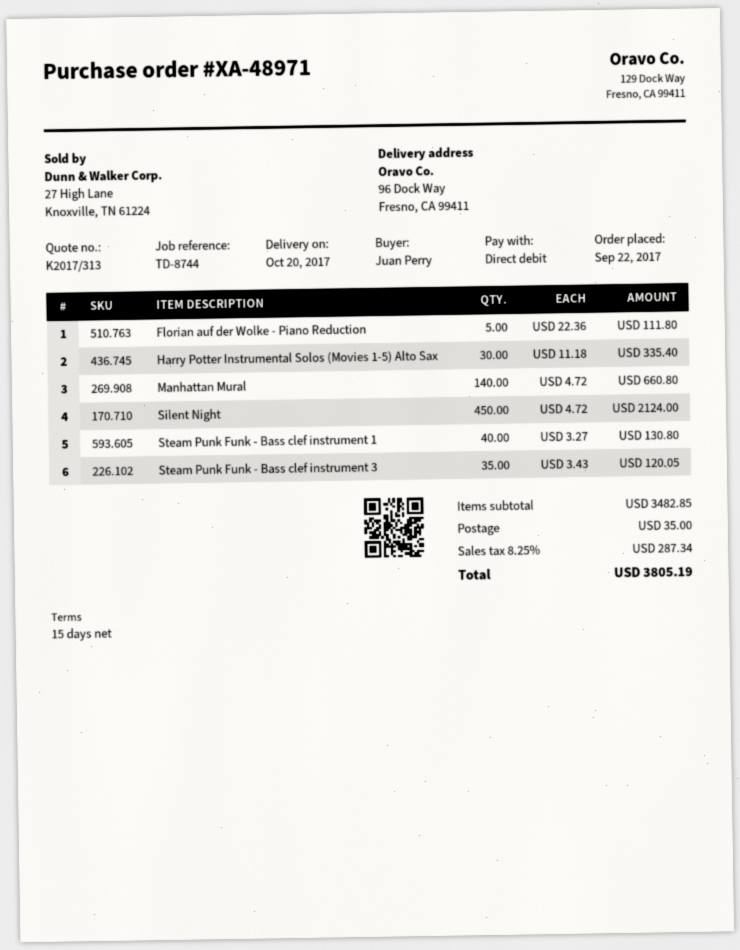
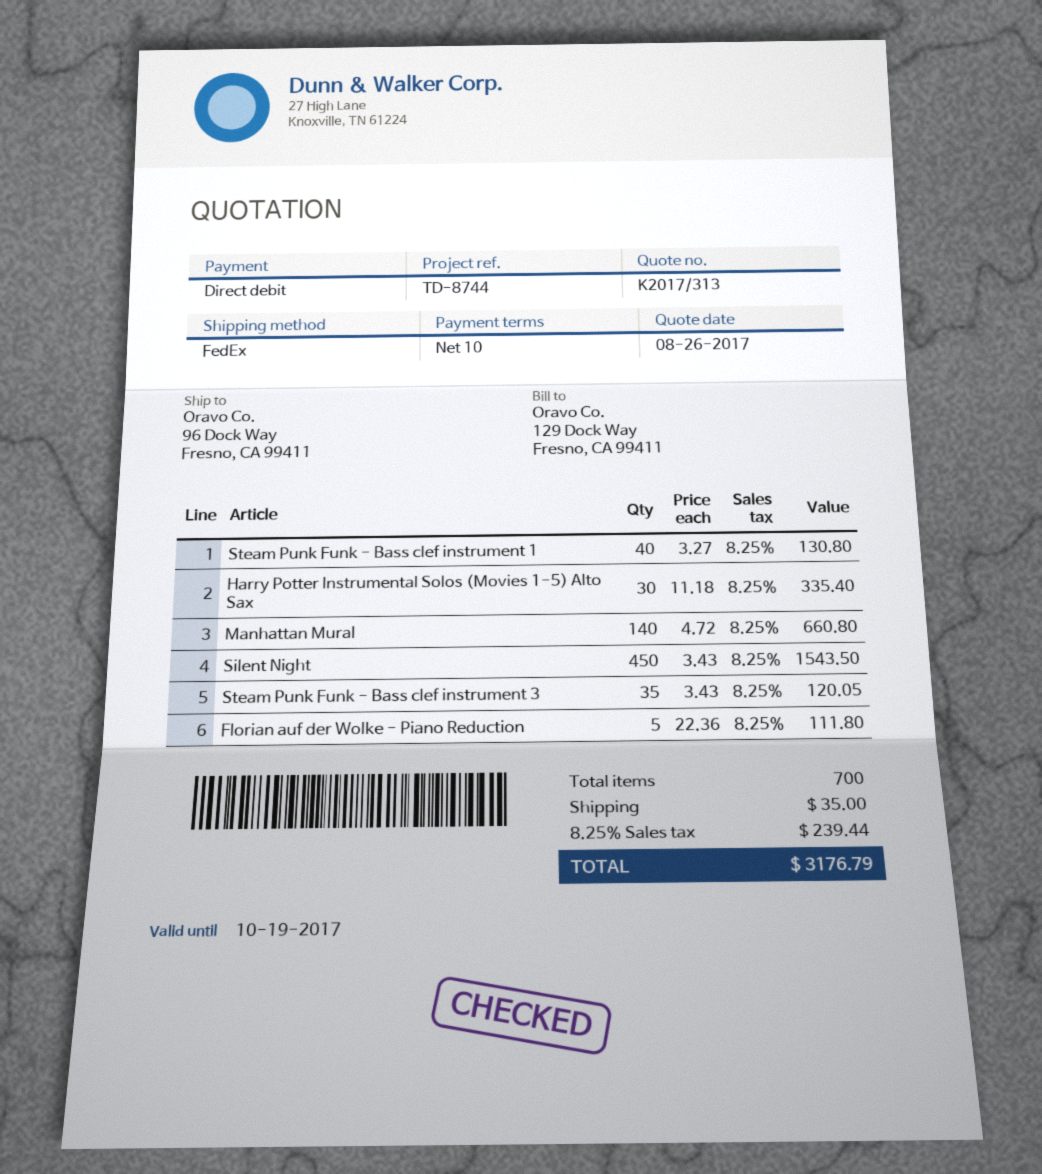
payment terms: 15 days -> 10 days
Silent Night: 450 x 4.72 = 2124.00 -> 450 x 3.43 = 1543.50
tax: 8.25% = 287.34 -> 8.25% = 239.44
total: 3805.19 -> 3176.79

